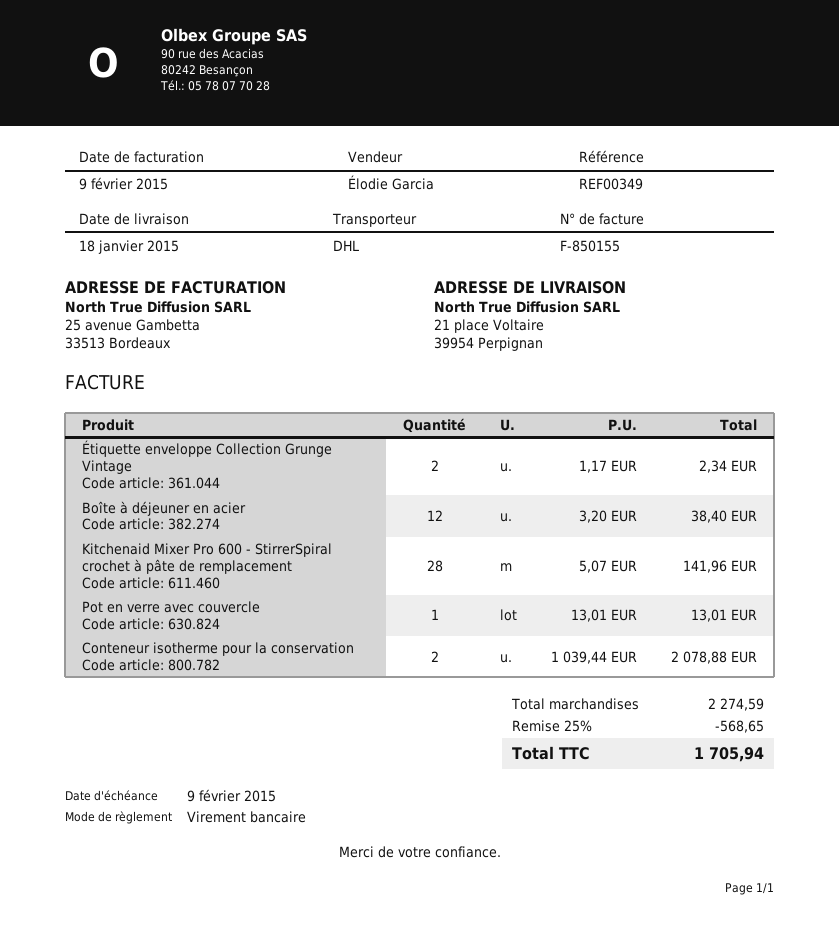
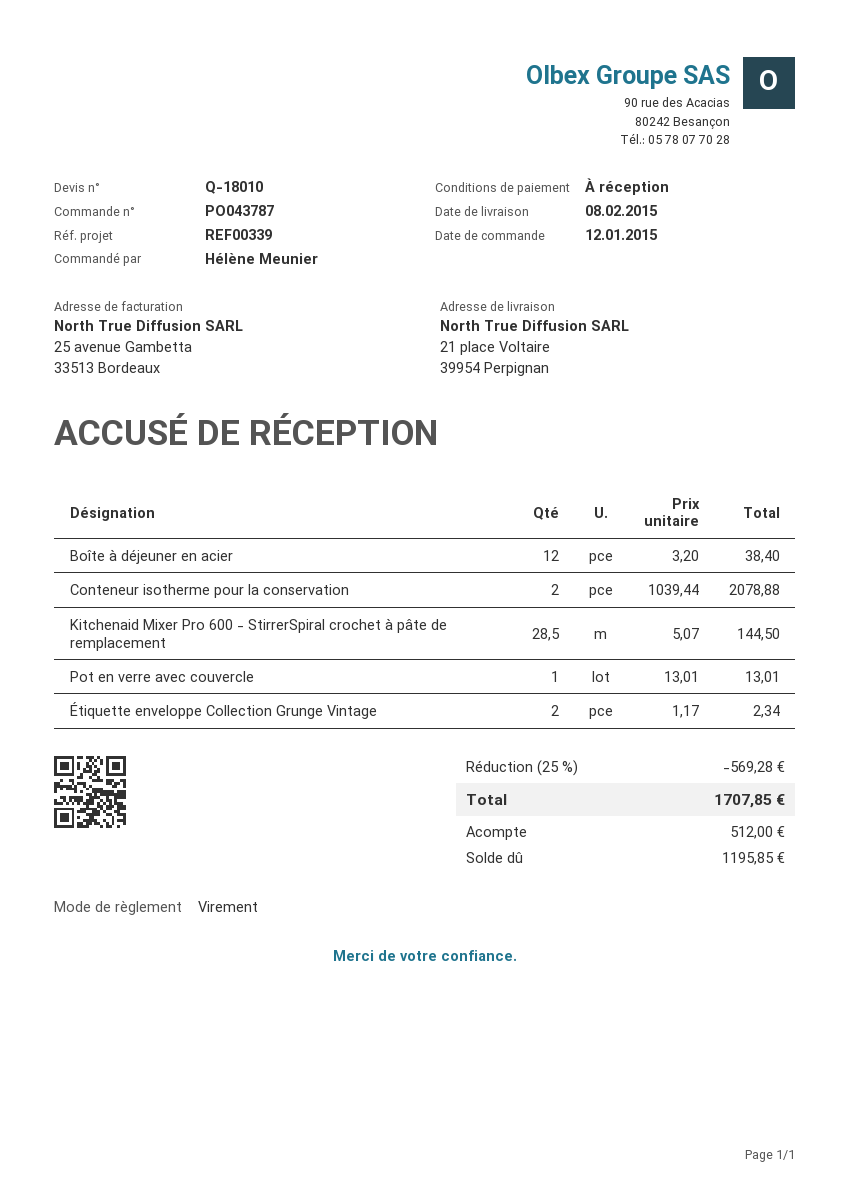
delivery date: 2015-01-18 -> 2015-02-08
reference: REF00349 -> REF00339
Kitchenaid Mixer Pro 600 - StirrerSpiral crochet à pâte de remplacement: 28 x 5.07 = 141.96 -> 28.5 x 5.07 = 144.50
discount: 25% = 568.65 -> 25% = 569.28
total: 1705.94 -> 1707.85

